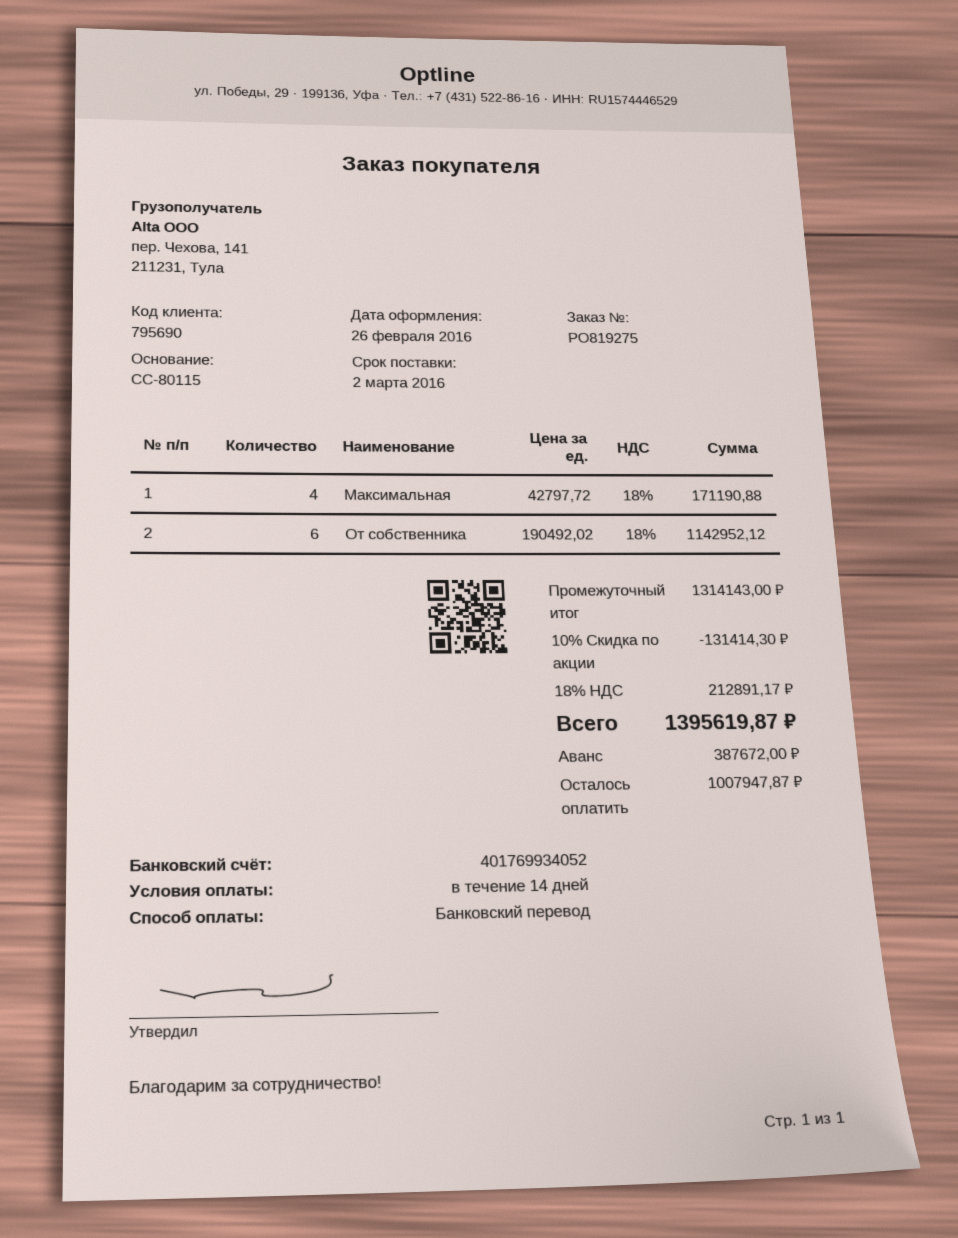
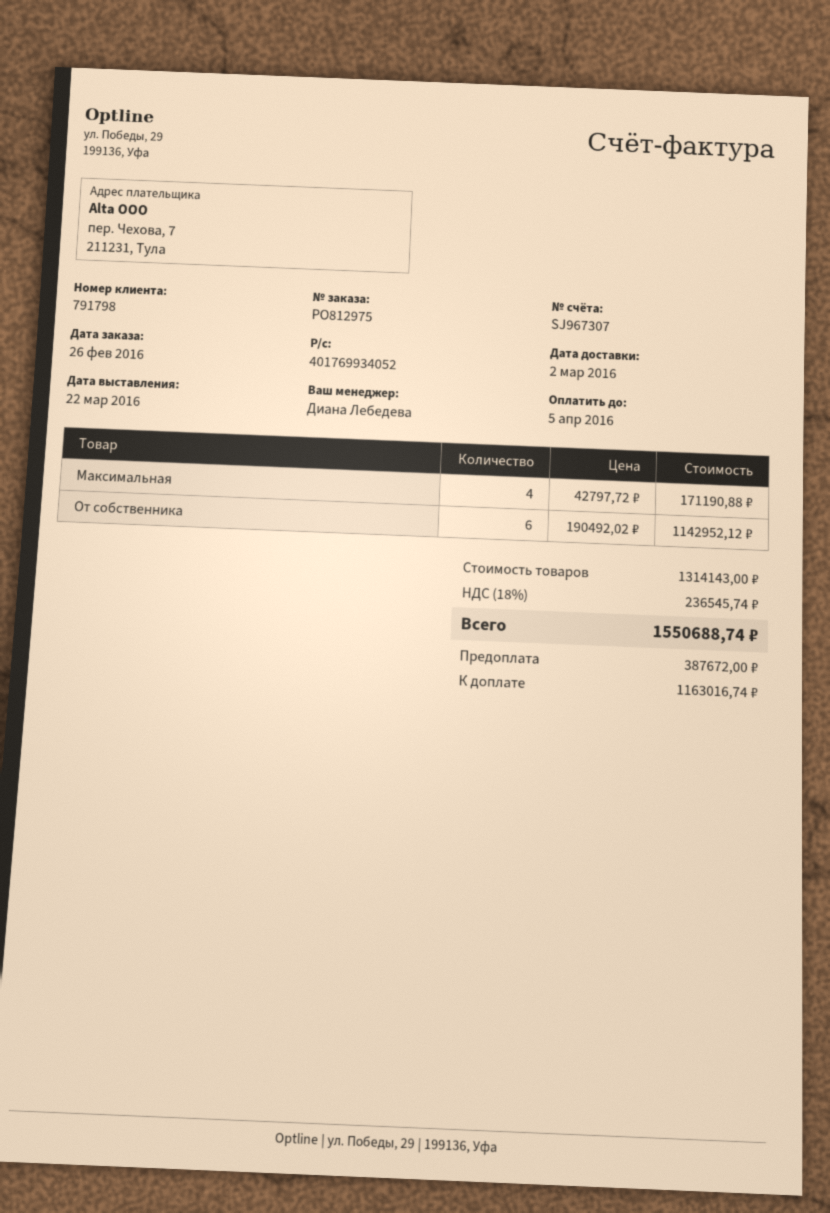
order number: PO819275 -> PO812975
customer number: 795690 -> 791798
discount: 10% = 131414.30 -> none
tax: 18% = 212891.17 -> 18% = 236545.74
total: 1395619.87 -> 1550688.74
balance: 1007947.87 -> 1163016.74

